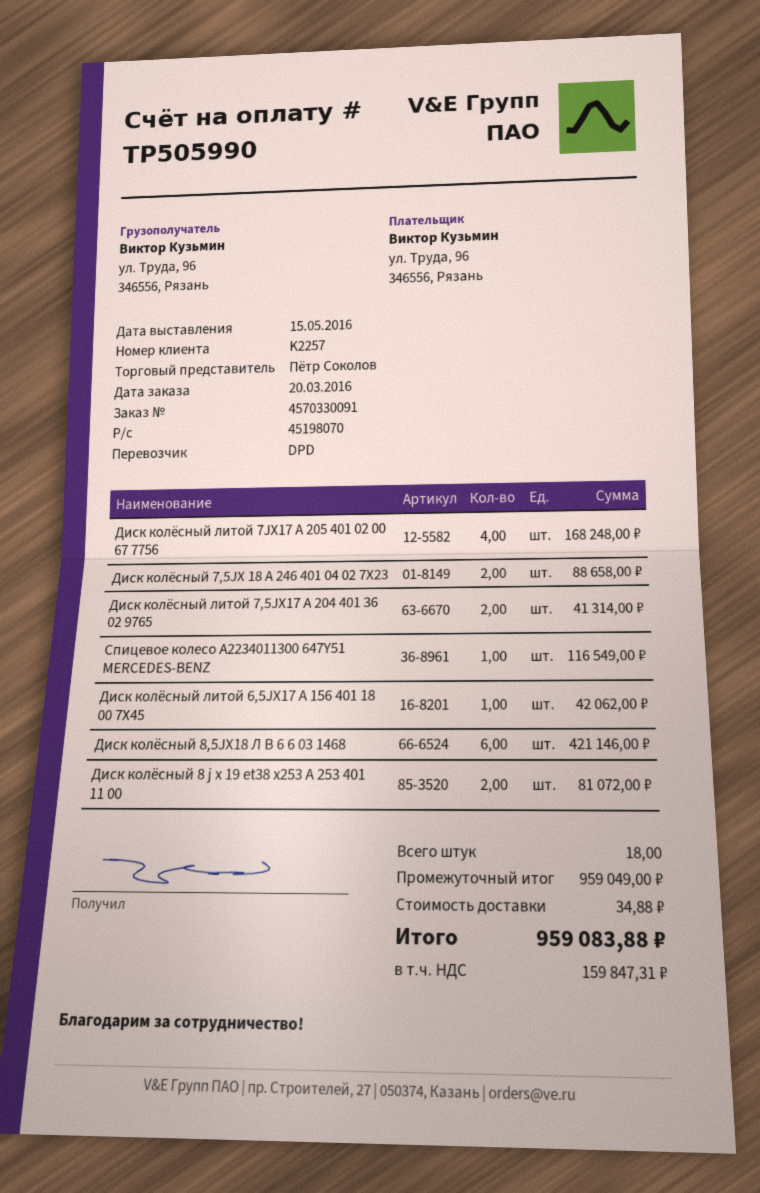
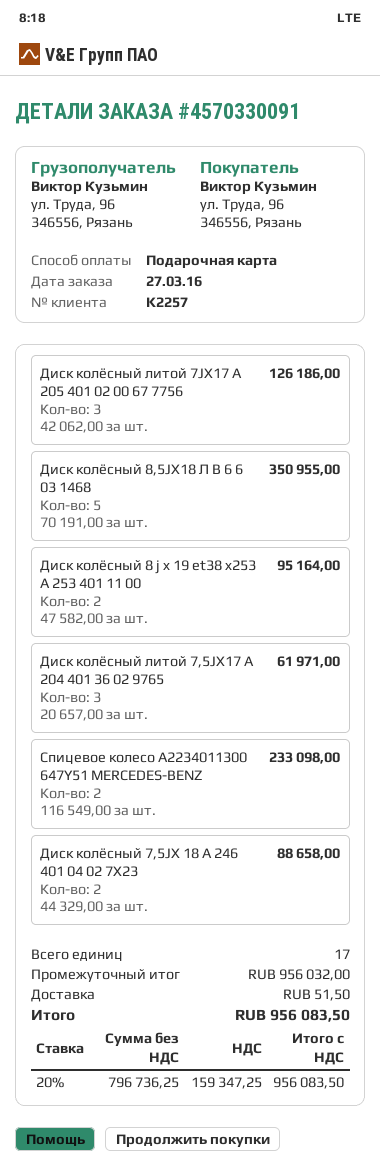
order date: 2016-03-20 -> 2016-03-27
Диск колёсный литой 7JX17 A 205 401 02 00 67 7756: 4 for 168248.00 -> 3 for 126186.00
Диск колёсный литой 7,5JX17 A 204 401 36 02 9765: 2 for 41314.00 -> 3 for 61971.00
Спицевое колесо A2234011300 647Y51 MERCEDES-BENZ: 1 for 116549.00 -> 2 for 233098.00
Диск колёсный литой 6,5JX17 A 156 401 18 00 7X45: 1 for 42062.00 -> none
Диск колёсный 8,5JX18 Л B 6 6 03 1468: 6 for 421146.00 -> 5 for 350955.00
Диск колёсный 8 j x 19 et38 x253 A 253 401 11 00: 2 for 81072.00 -> 2 for 95164.00
total quantity: 18 -> 17
subtotal: 959049.00 -> 956032.00
shipping: 34.88 -> 51.50
tax: 159847.31 -> 159347.25
total: 959083.88 -> 956083.50

